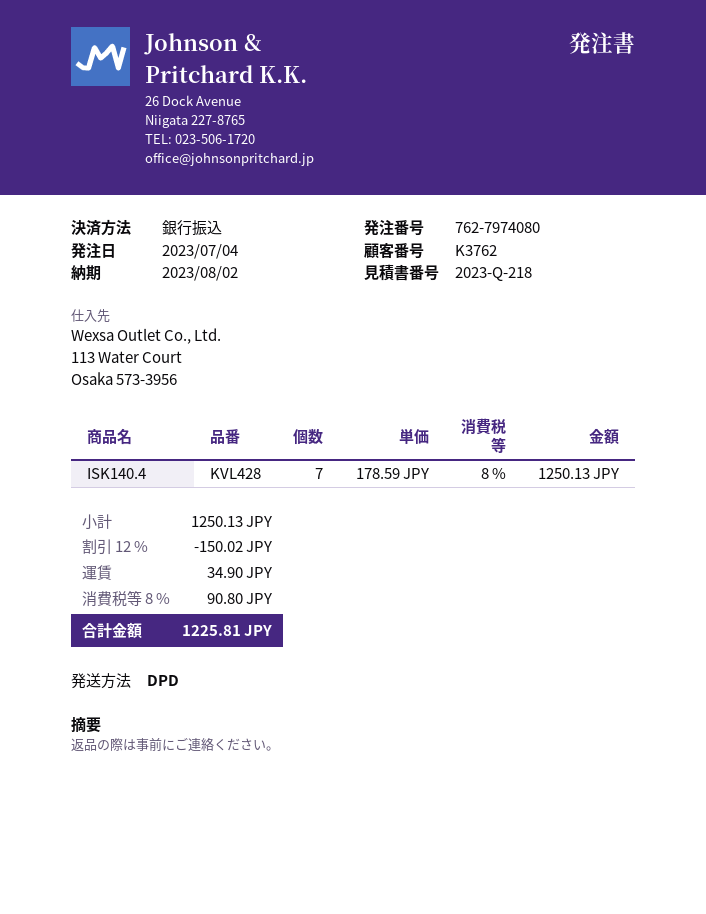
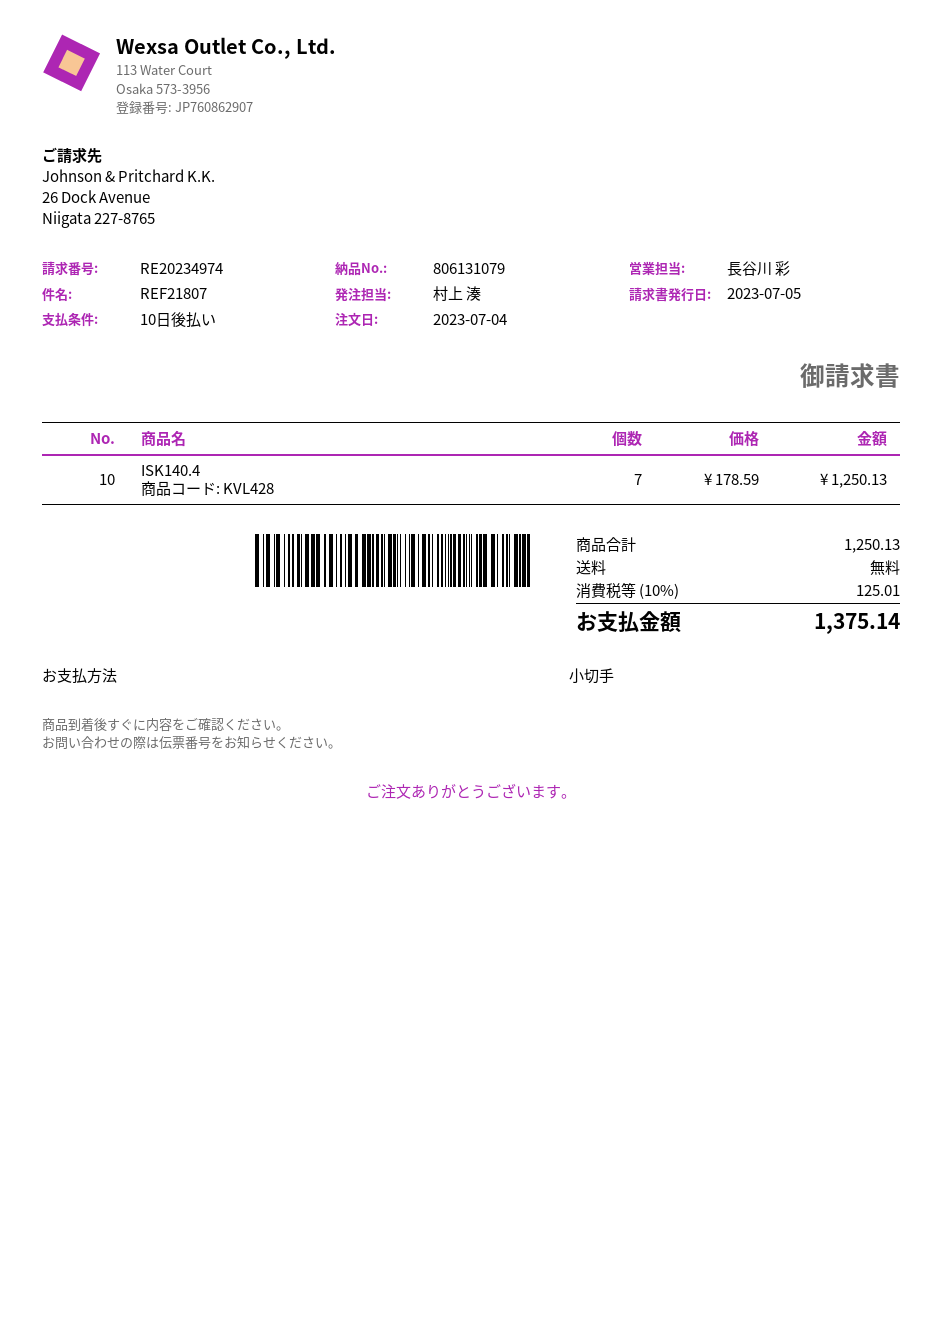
payment method: bank transfer -> cheque
discount: 12% = 150.02 -> none
shipping: 34.90 -> 0.00
tax: 8% = 90.80 -> 10% = 125.01
total: 1225.81 -> 1375.14

